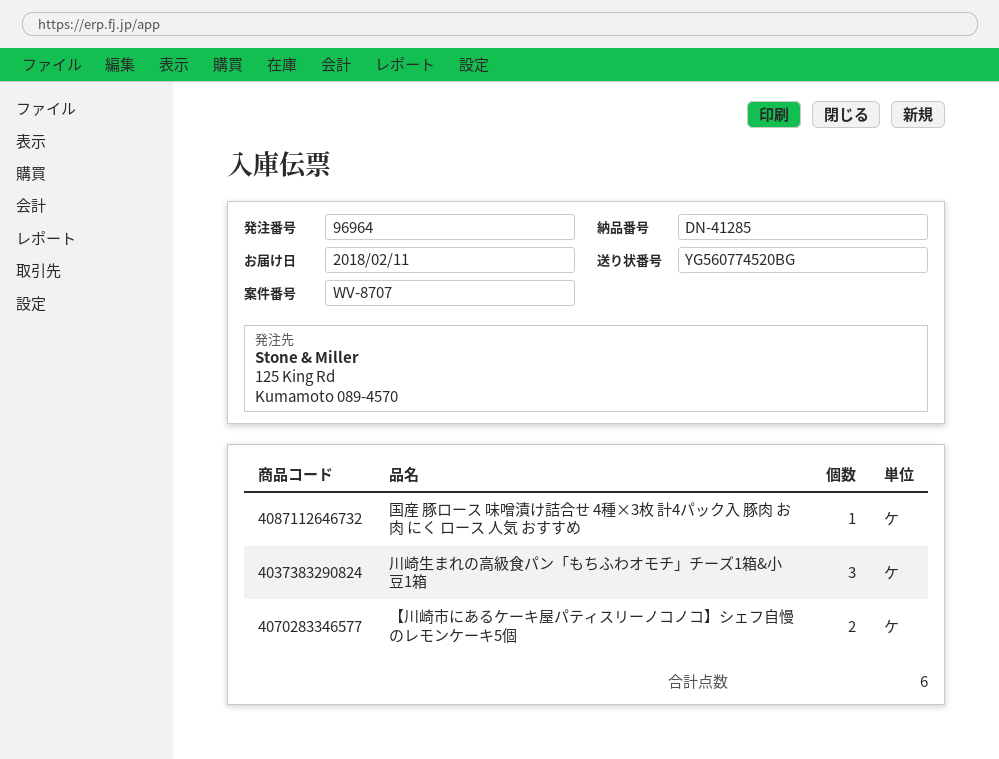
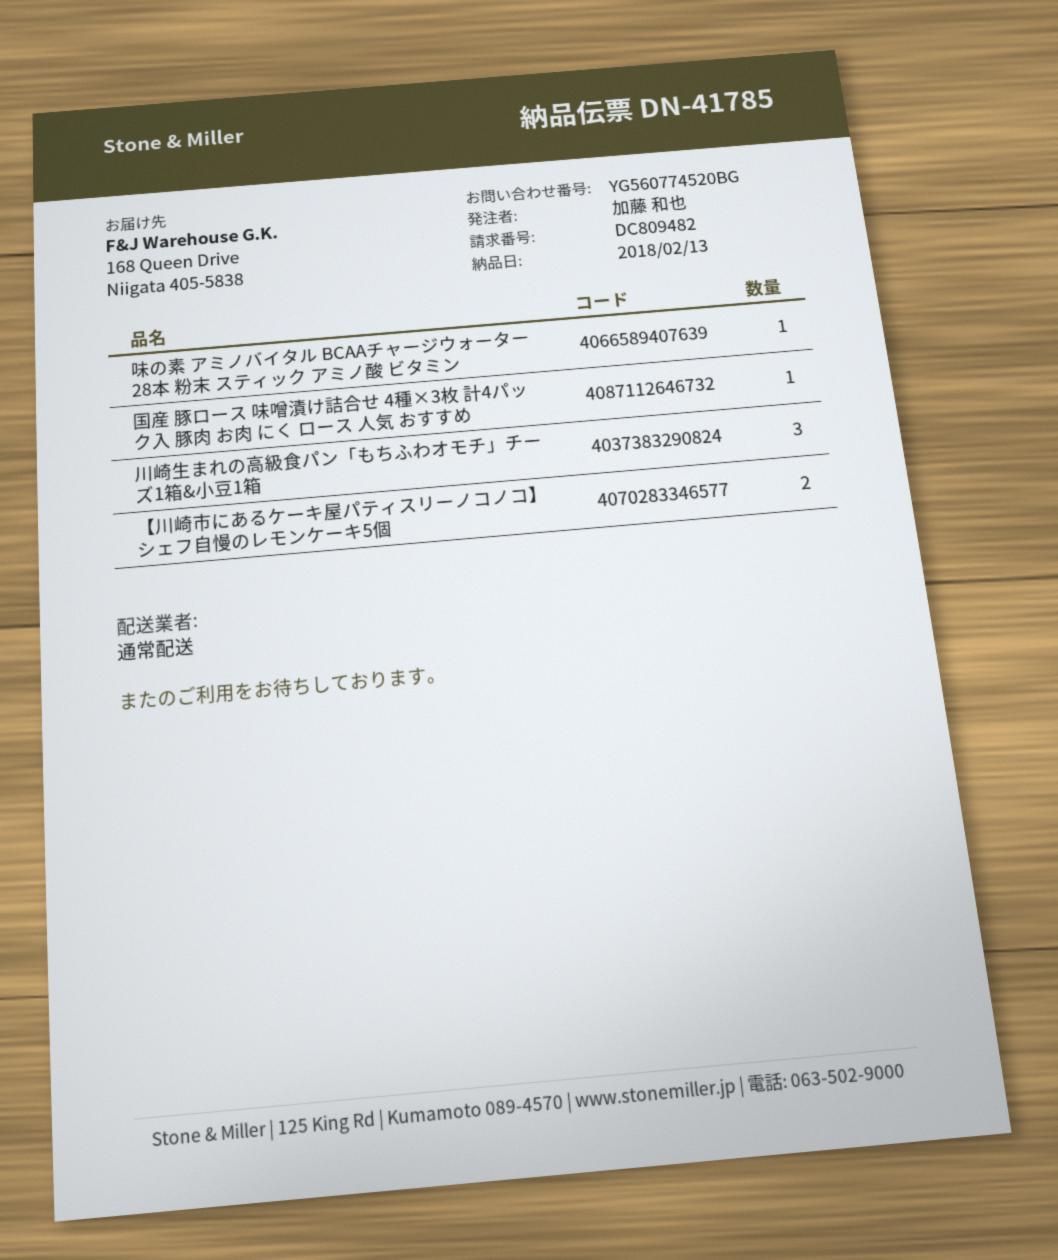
delivery note number: DN-41285 -> DN-41785
delivery date: 2018-02-11 -> 2018-02-13
味の素 アミノバイタル BCAAチャージウォーター 28本 粉末 スティック アミノ酸 ビタミン: none -> 1

